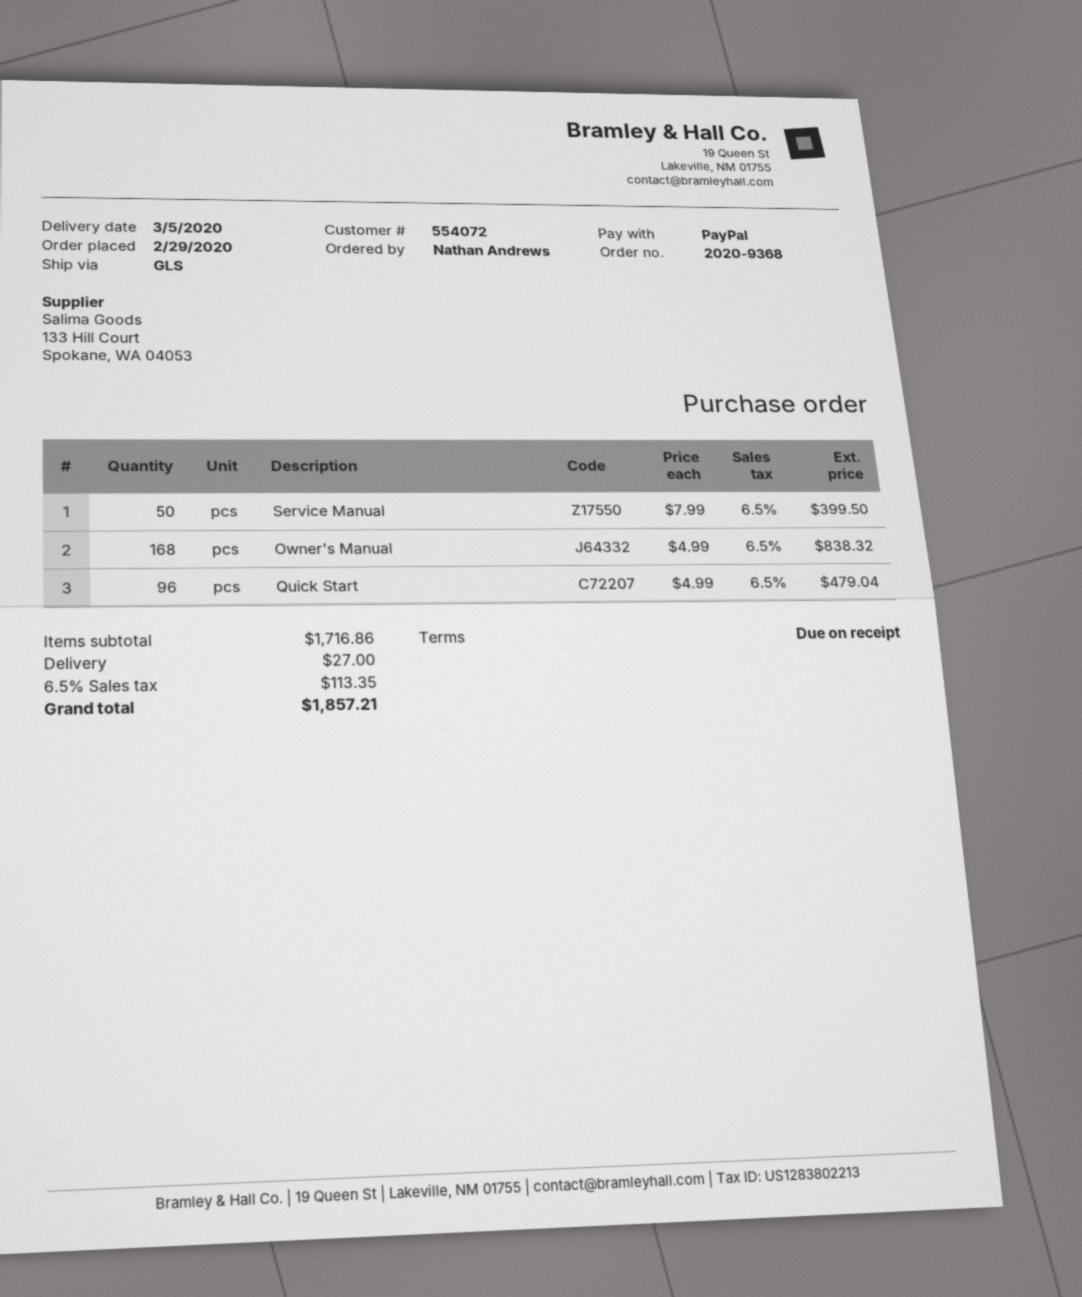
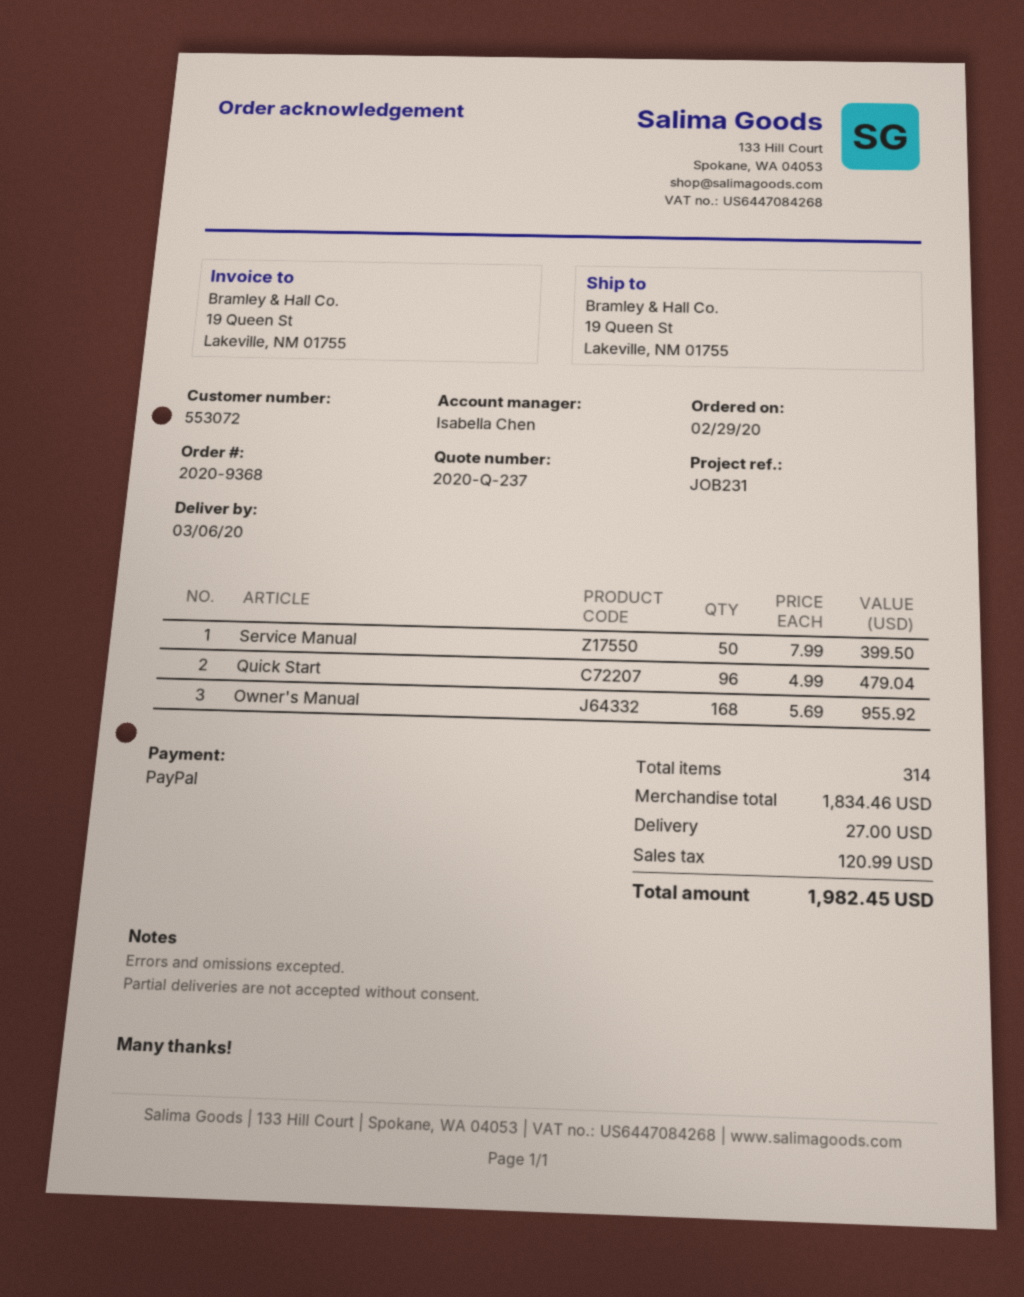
delivery date: 2020-03-05 -> 2020-03-06
customer number: 554072 -> 553072
Owner's Manual: 168 x 4.99 = 838.32 -> 168 x 5.69 = 955.92
subtotal: 1716.86 -> 1834.46
tax: 113.35 -> 120.99
total: 1857.21 -> 1982.45

